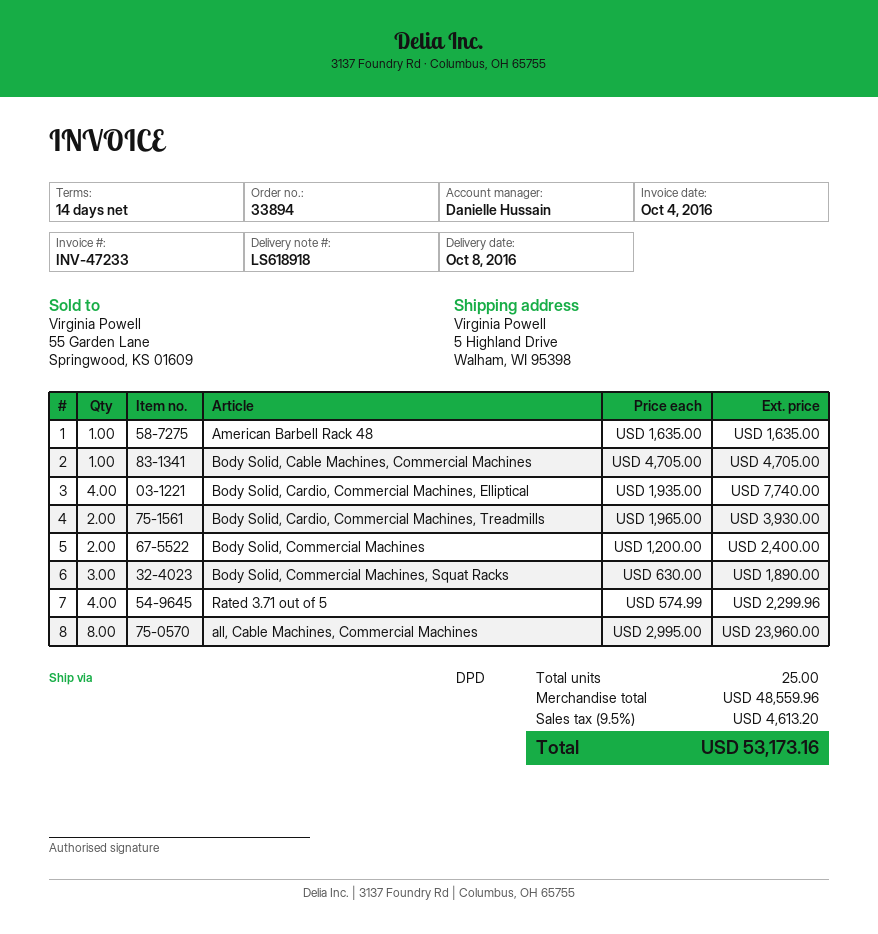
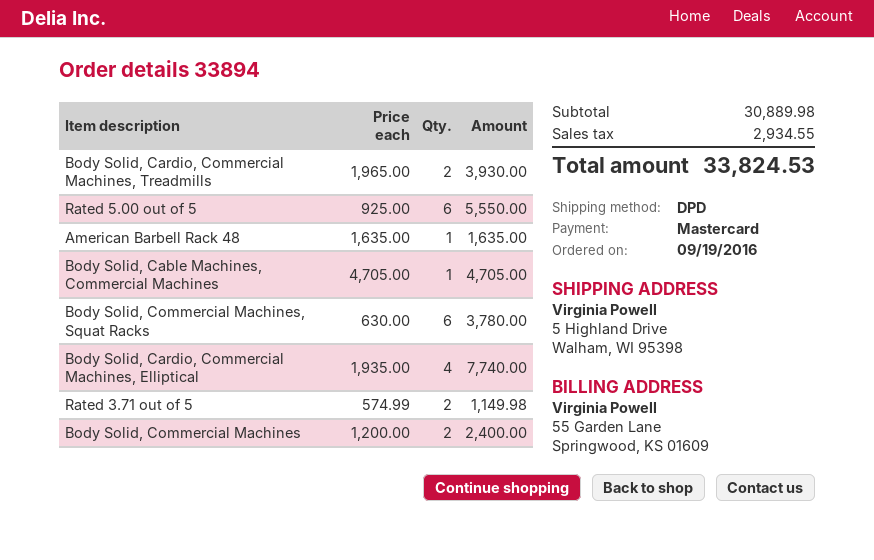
Body Solid, Commercial Machines, Squat Racks: 3 x 630.00 = 1890.00 -> 6 x 630.00 = 3780.00
Rated 3.71 out of 5: 4 x 574.99 = 2299.96 -> 2 x 574.99 = 1149.98
all, Cable Machines, Commercial Machines: 8 x 2995.00 = 23960.00 -> none
Rated 5.00 out of 5: none -> 6 x 925.00 = 5550.00
subtotal: 48559.96 -> 30889.98
tax: 4613.20 -> 2934.55
total: 53173.16 -> 33824.53

